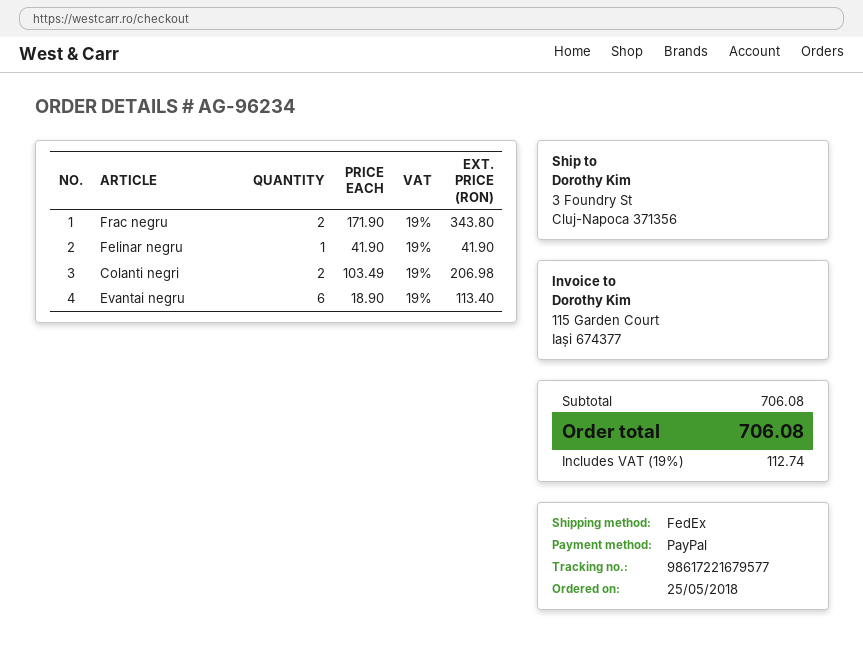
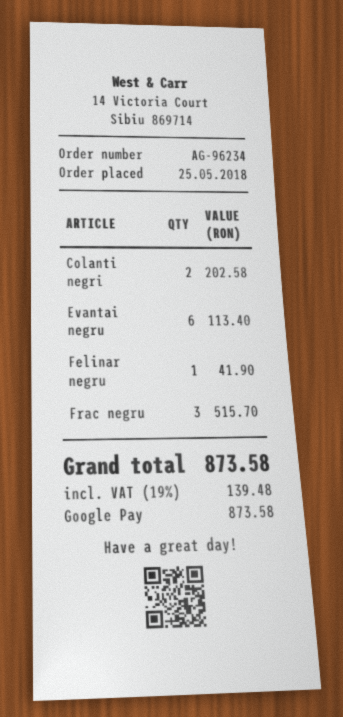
payment method: PayPal -> Google Pay
Frac negru: 2 for 343.80 -> 3 for 515.70
Colanti negri: 2 for 206.98 -> 2 for 202.58
tax: 19% = 112.74 -> 19% = 139.48
total: 706.08 -> 873.58

